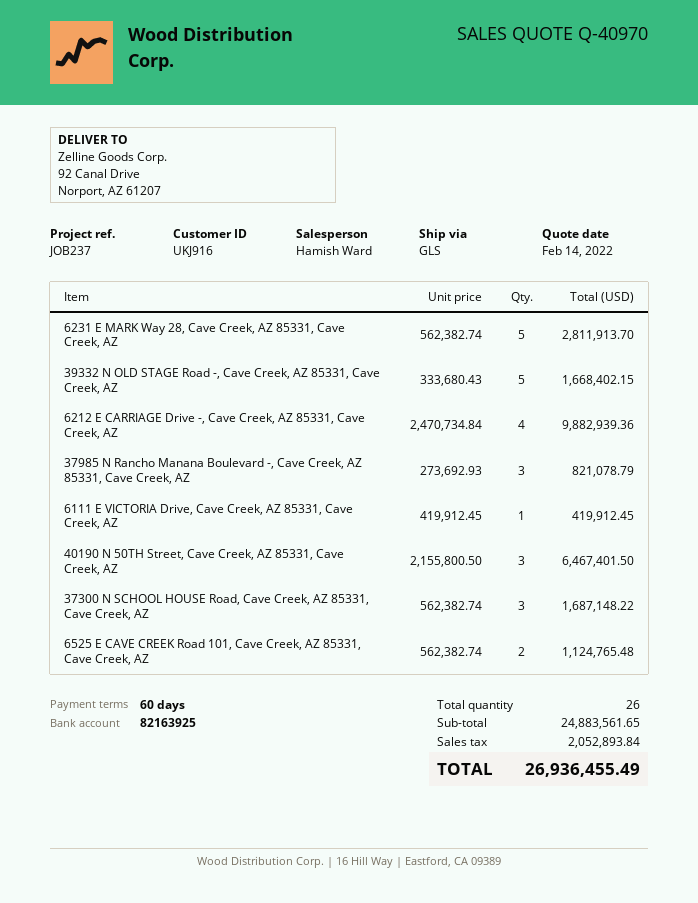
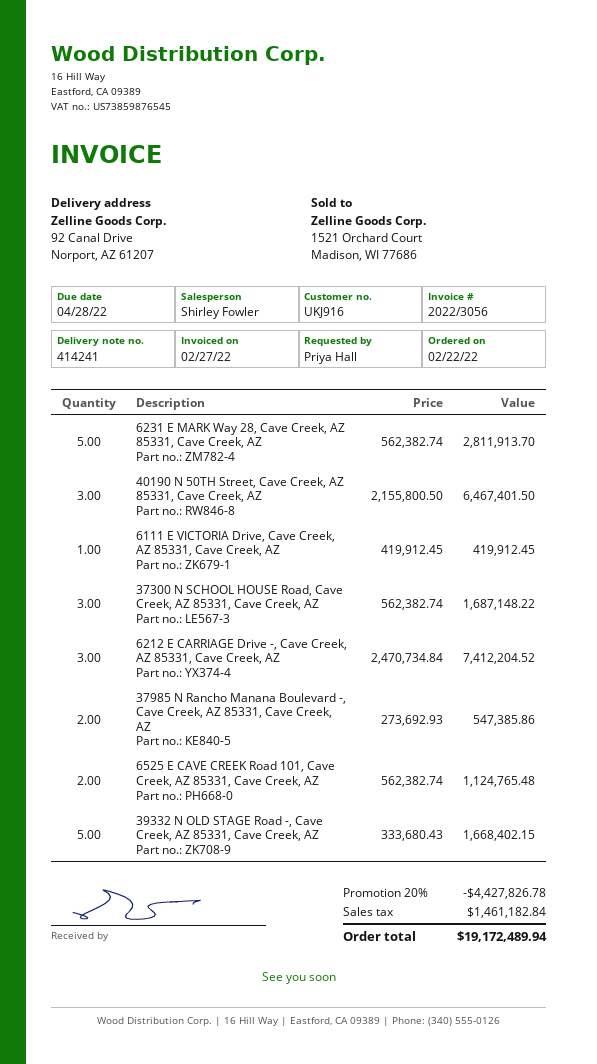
sales rep: Hamish Ward -> Shirley Fowler
6212 E CARRIAGE Drive -, Cave Creek, AZ 85331, Cave Creek, AZ: 4 x 2470734.84 = 9882939.36 -> 3 x 2470734.84 = 7412204.52
37985 N Rancho Manana Boulevard -, Cave Creek, AZ 85331, Cave Creek, AZ: 3 x 273692.93 = 821078.79 -> 2 x 273692.93 = 547385.86
discount: none -> 20% = 4427826.78
tax: 2052893.84 -> 1461182.84
total: 26936455.49 -> 19172489.94

